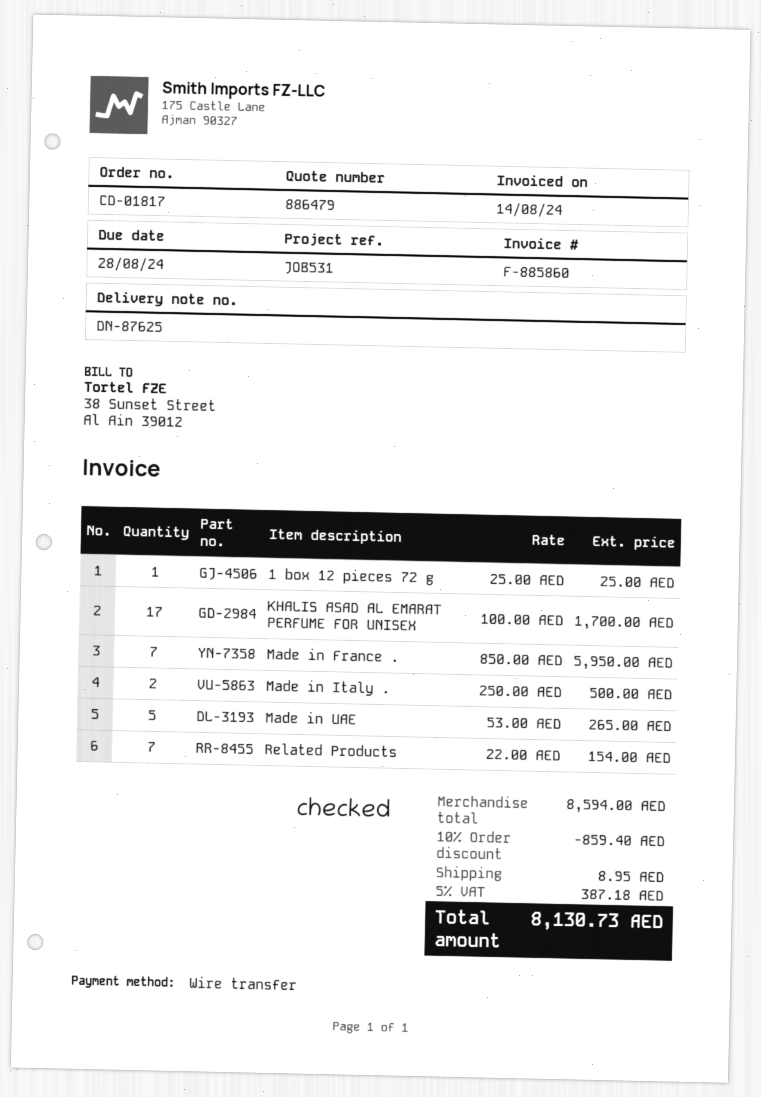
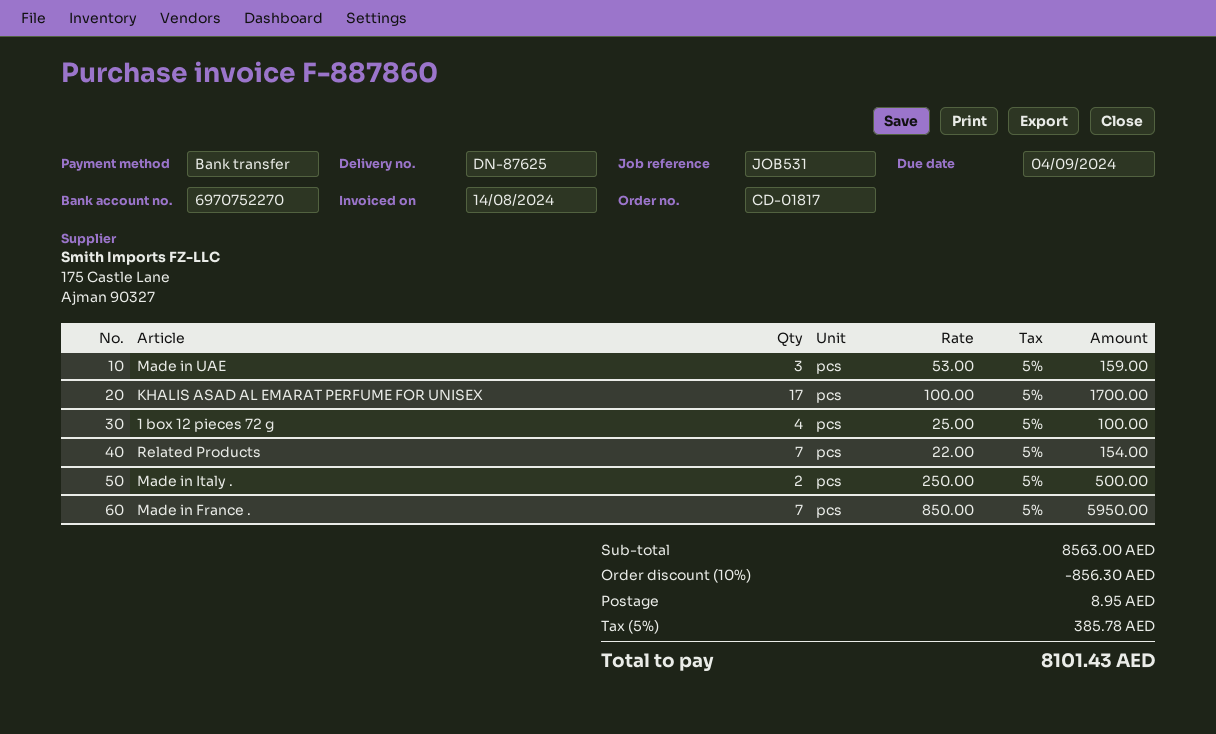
invoice number: F-885860 -> F-887860
due date: 2024-08-28 -> 2024-09-04
1 box 12 pieces 72 g: 1 x 25.00 = 25.00 -> 4 x 25.00 = 100.00
Made in UAE: 5 x 53.00 = 265.00 -> 3 x 53.00 = 159.00
subtotal: 8594.00 -> 8563.00
discount: 10% = 859.40 -> 10% = 856.30
tax: 5% = 387.18 -> 5% = 385.78
total: 8130.73 -> 8101.43

